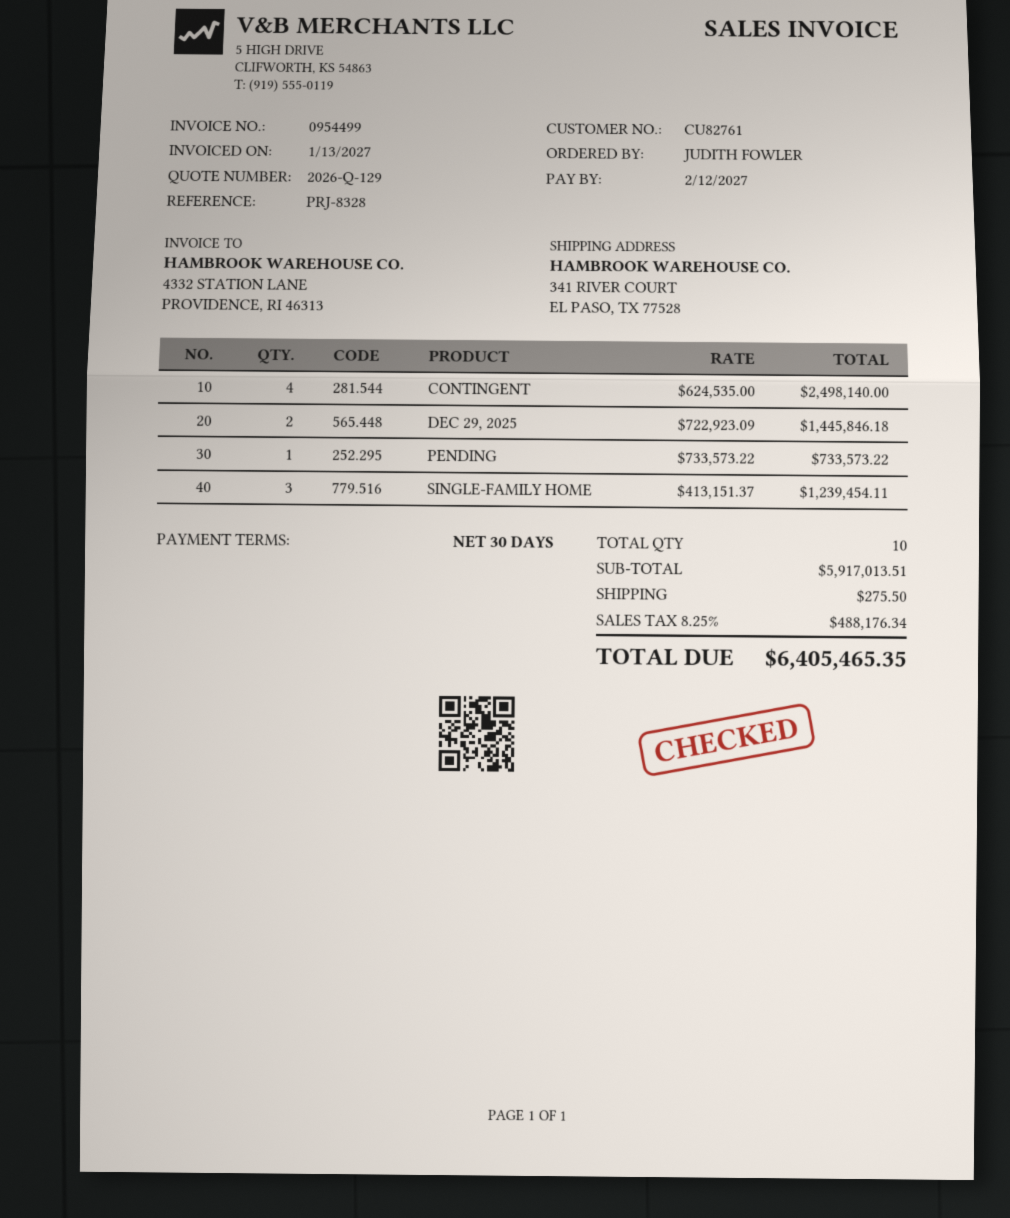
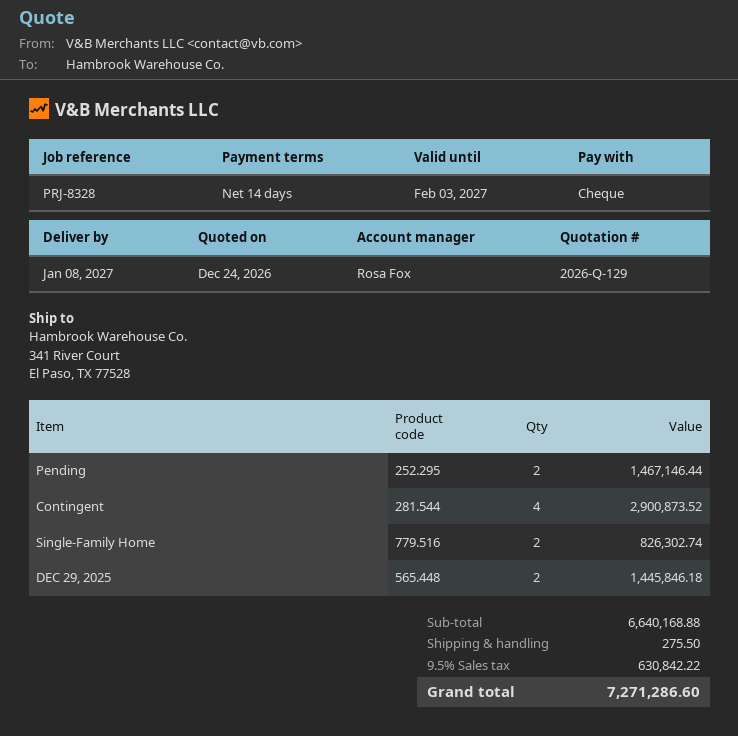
payment terms: 30 days -> 14 days
CONTINGENT: 4 for 2498140.00 -> 4 for 2900873.52
PENDING: 1 for 733573.22 -> 2 for 1467146.44
SINGLE-FAMILY HOME: 3 for 1239454.11 -> 2 for 826302.74
subtotal: 5917013.51 -> 6640168.88
tax: 8.25% = 488176.34 -> 9.5% = 630842.22
total: 6405465.35 -> 7271286.60

